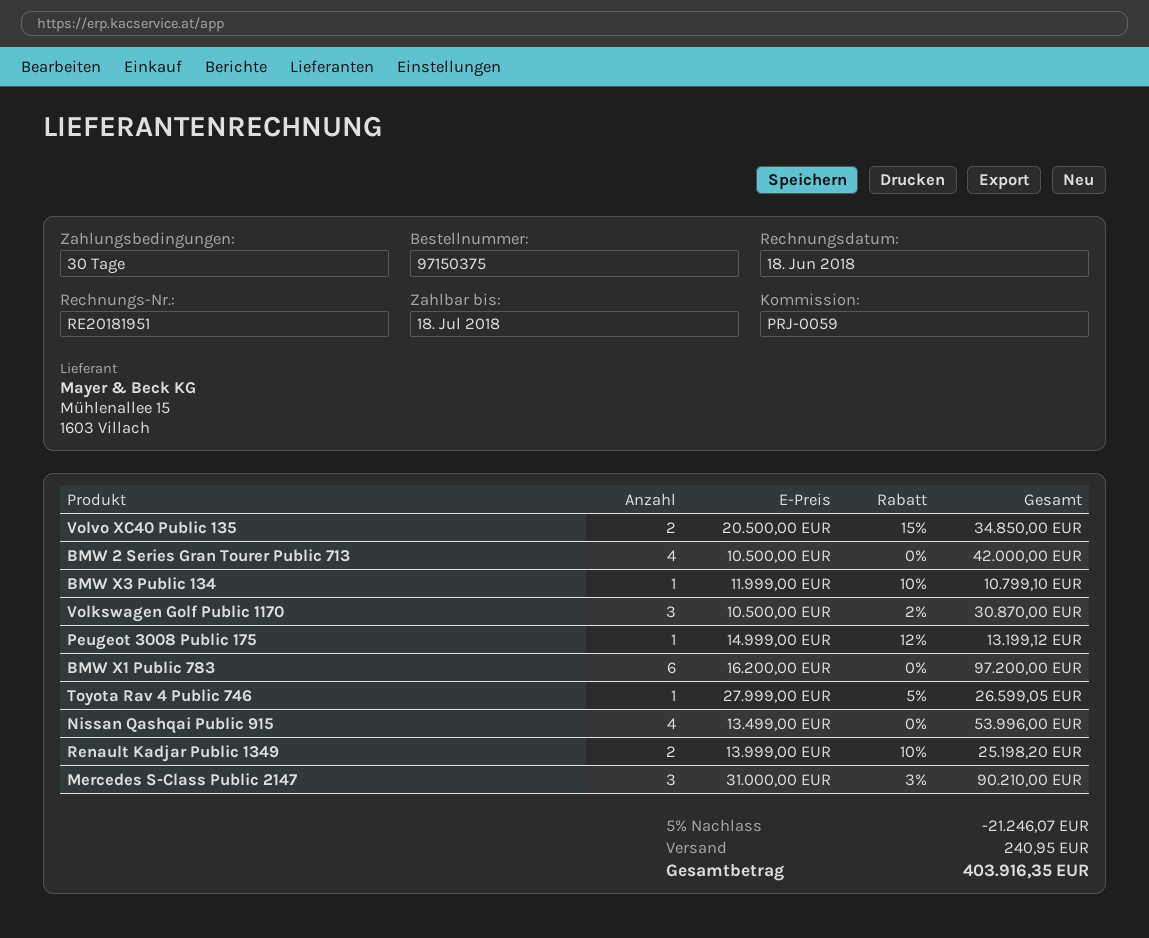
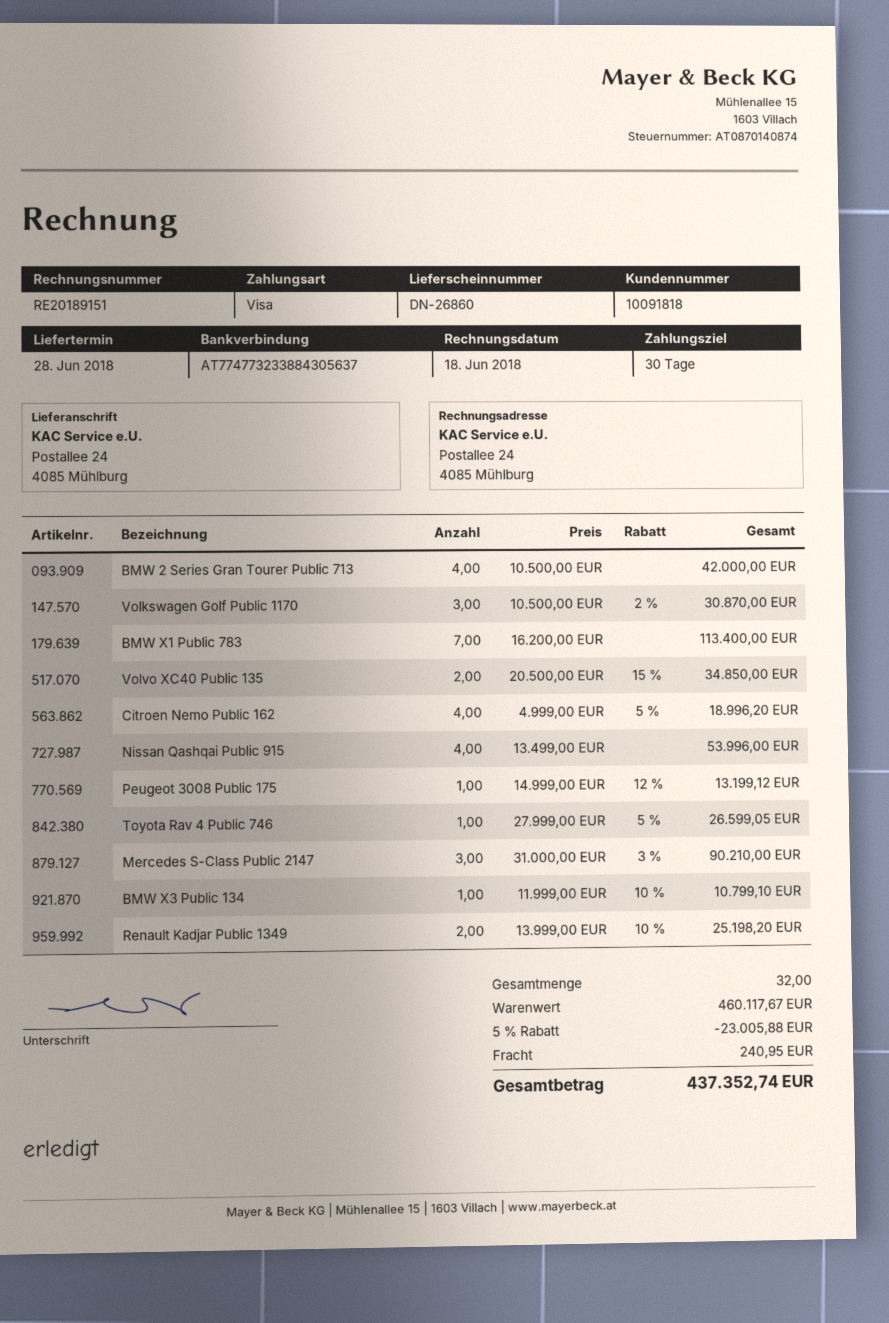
invoice number: RE20181951 -> RE20189151
BMW X1 Public 783: 6 x 16200.00 = 97200.00 -> 7 x 16200.00 = 113400.00
Citroen Nemo Public 162: none -> 4 x 4999.00 - 5% = 18996.20
discount: 5% = 21246.07 -> 5% = 23005.88
total: 403916.35 -> 437352.74

